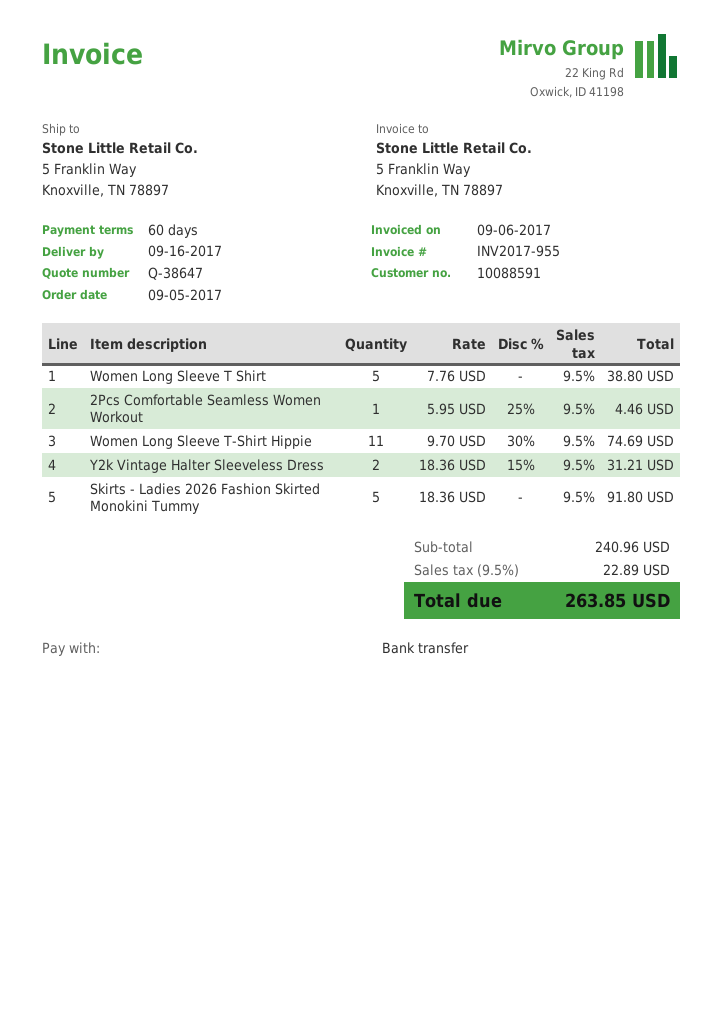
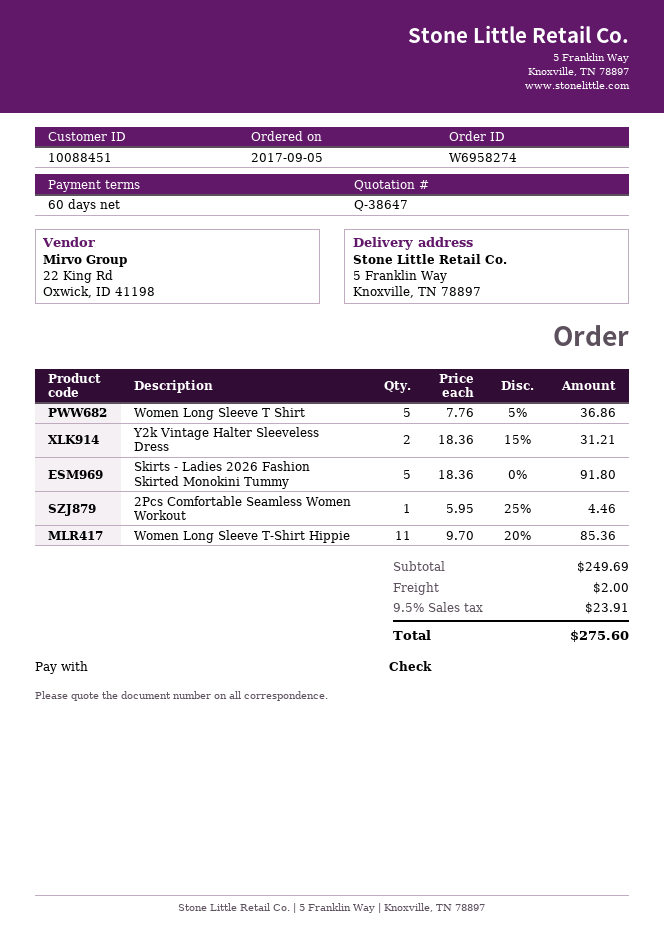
customer number: 10088591 -> 10088451
payment method: bank transfer -> cheque
Women Long Sleeve T Shirt: 5 x 7.76 = 38.80 -> 5 x 7.76 - 5% = 36.86
Women Long Sleeve T‑Shirt Hippie: 11 x 9.70 - 30% = 74.69 -> 11 x 9.70 - 20% = 85.36
subtotal: 240.96 -> 249.69
shipping: none -> 2.00
tax: 9.5% = 22.89 -> 9.5% = 23.91
total: 263.85 -> 275.60

